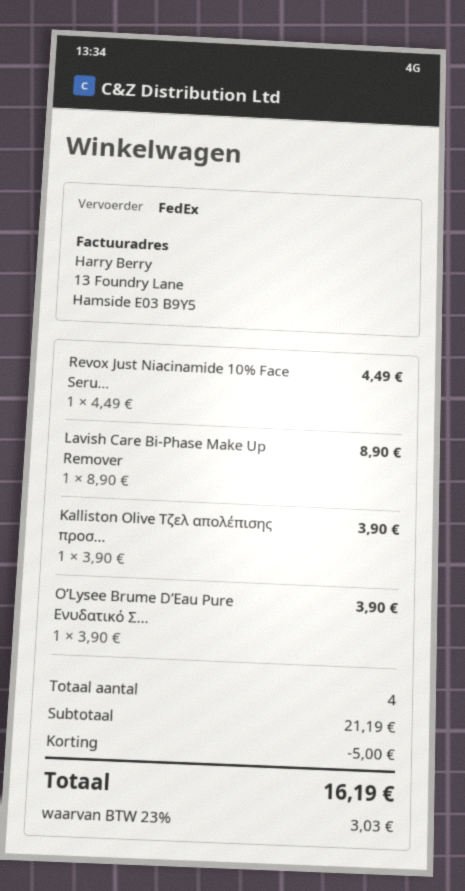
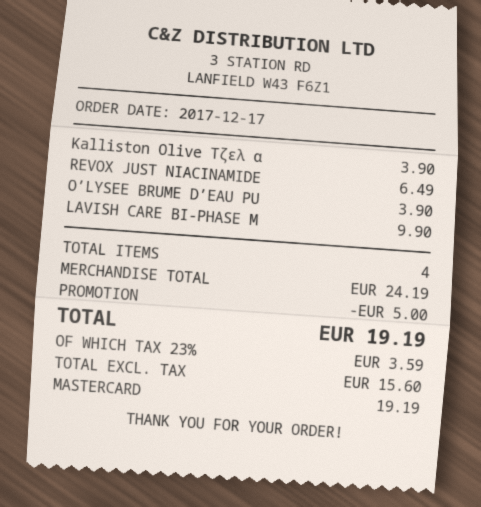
Revox Just Niacinamide 10% Face Seru...: 1 x 4.49 = 4.49 -> 1 x 6.49 = 6.49
Lavish Care Bi-Phase Make Up Remover: 1 x 8.90 = 8.90 -> 1 x 9.90 = 9.90
subtotal: 21.19 -> 24.19
tax: 23% = 3.03 -> 23% = 3.59
total: 16.19 -> 19.19

